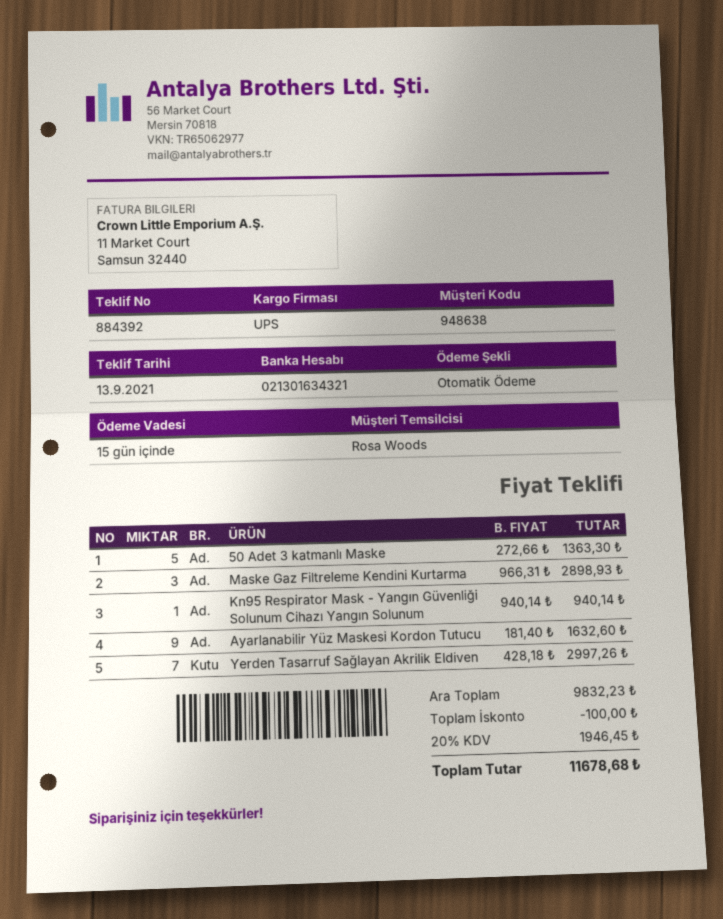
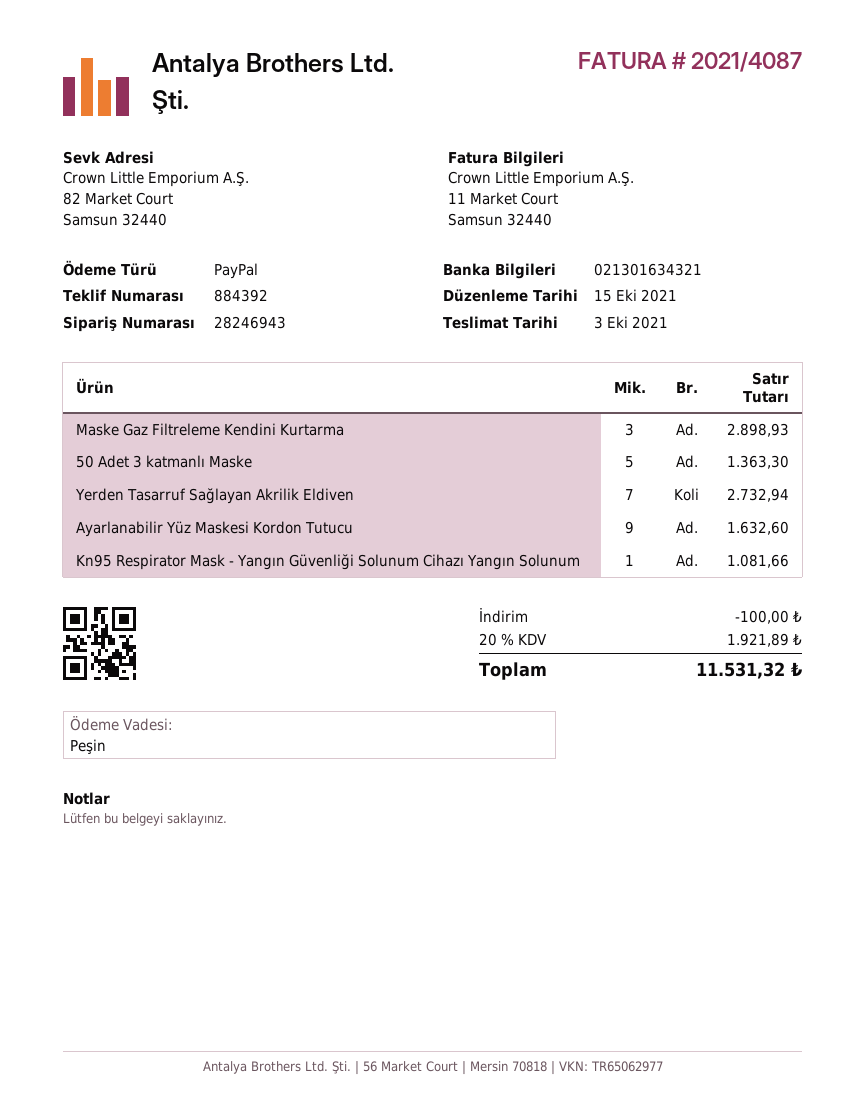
payment terms: 15 days -> on receipt
payment method: direct debit -> PayPal
Kn95 Respirator Mask - Yangın Güvenliği Solunum Cihazı Yangın Solunum: 1 for 940.14 -> 1 for 1081.66
Yerden Tasarruf Sağlayan Akrilik Eldiven: 7 for 2997.26 -> 7 for 2732.94
tax: 20% = 1946.45 -> 20% = 1921.89
total: 11678.68 -> 11531.32

